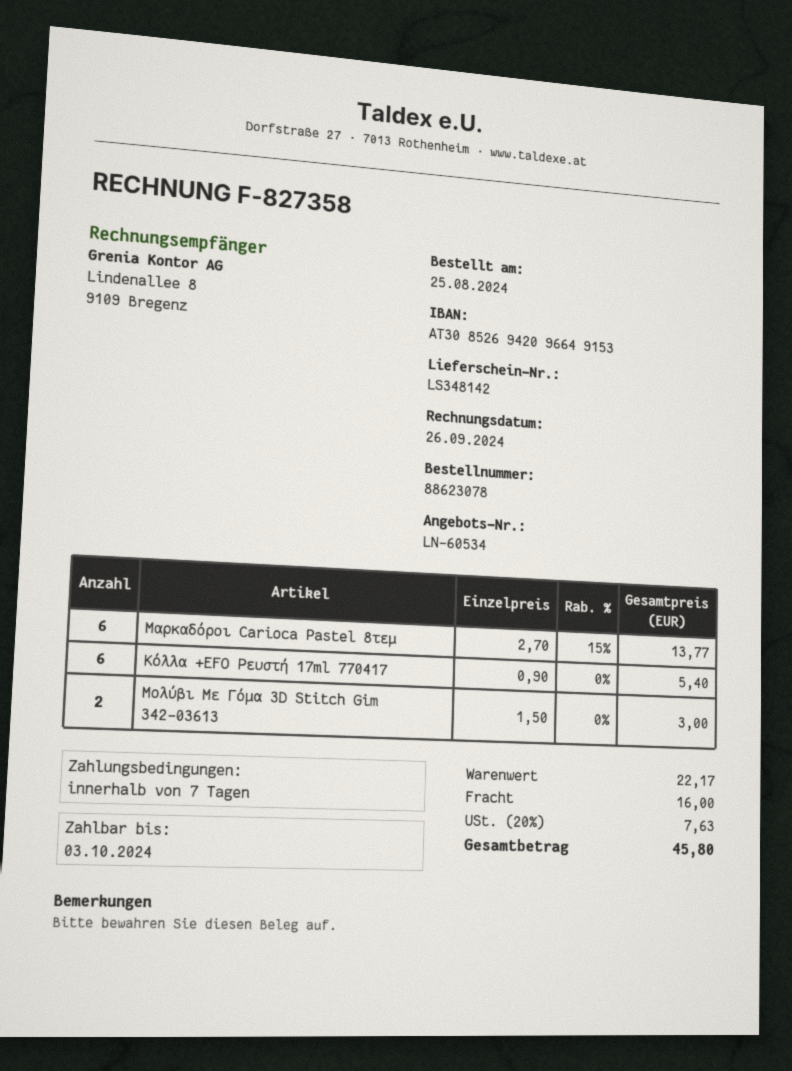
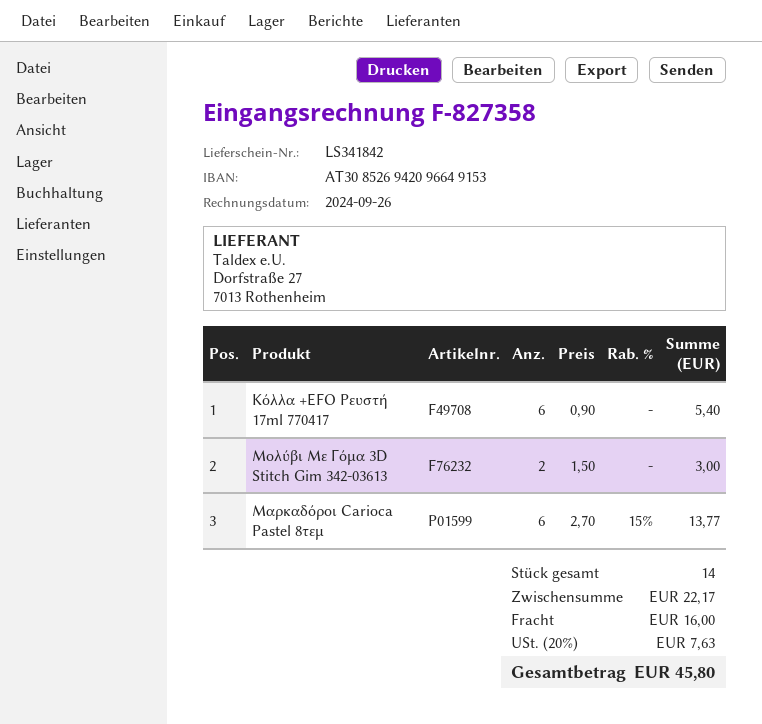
delivery note number: LS348142 -> LS341842

